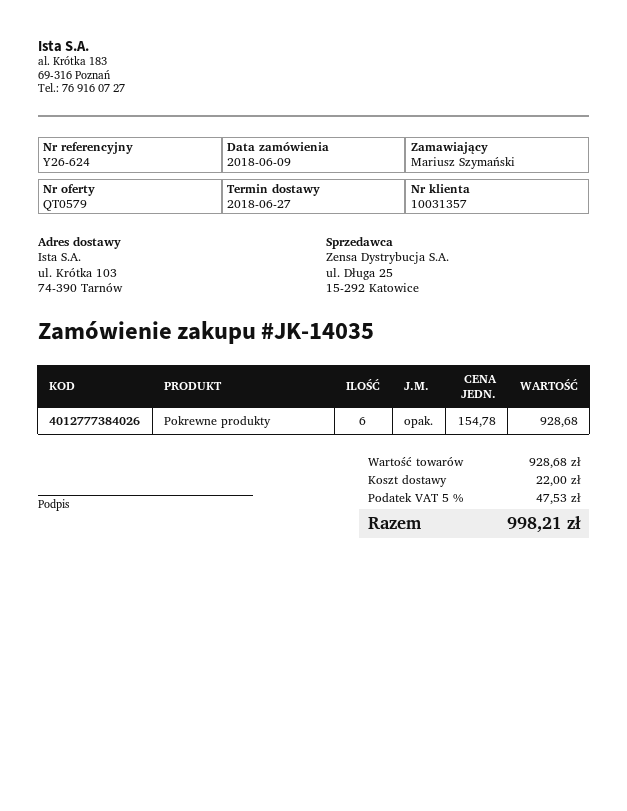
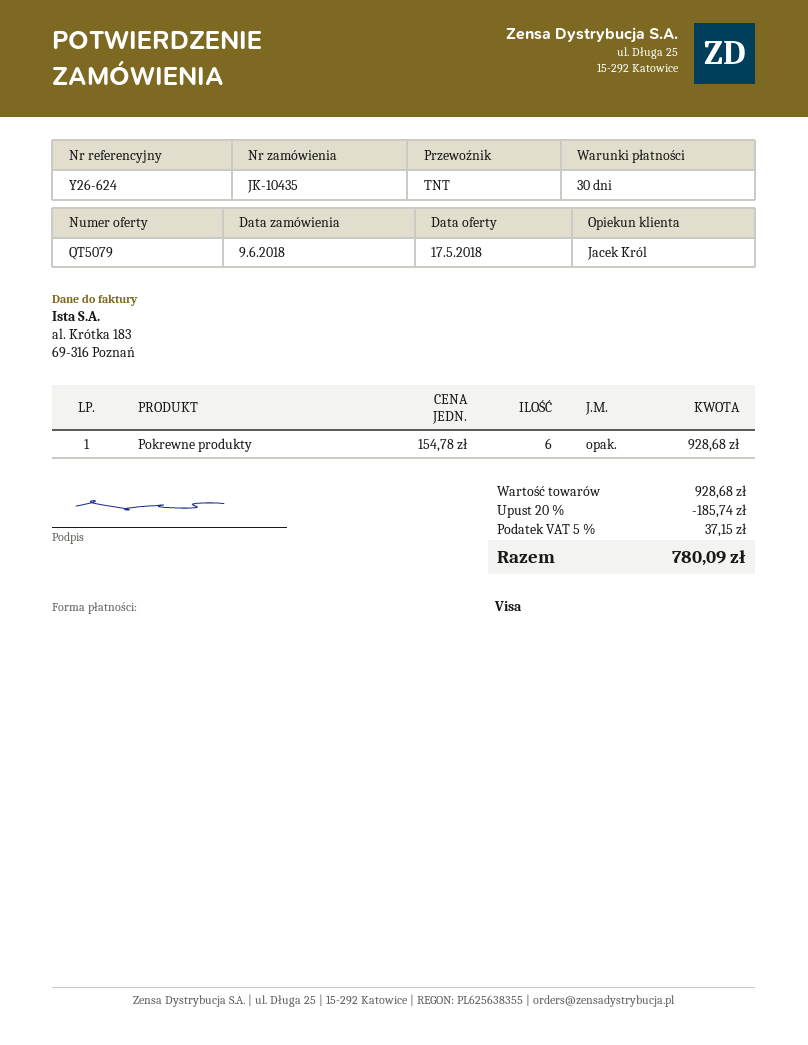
quote number: QT0579 -> QT5079
order number: JK-14035 -> JK-10435
discount: none -> 20% = 185.74
shipping: 22.00 -> none
tax: 5% = 47.53 -> 5% = 37.15
total: 998.21 -> 780.09

